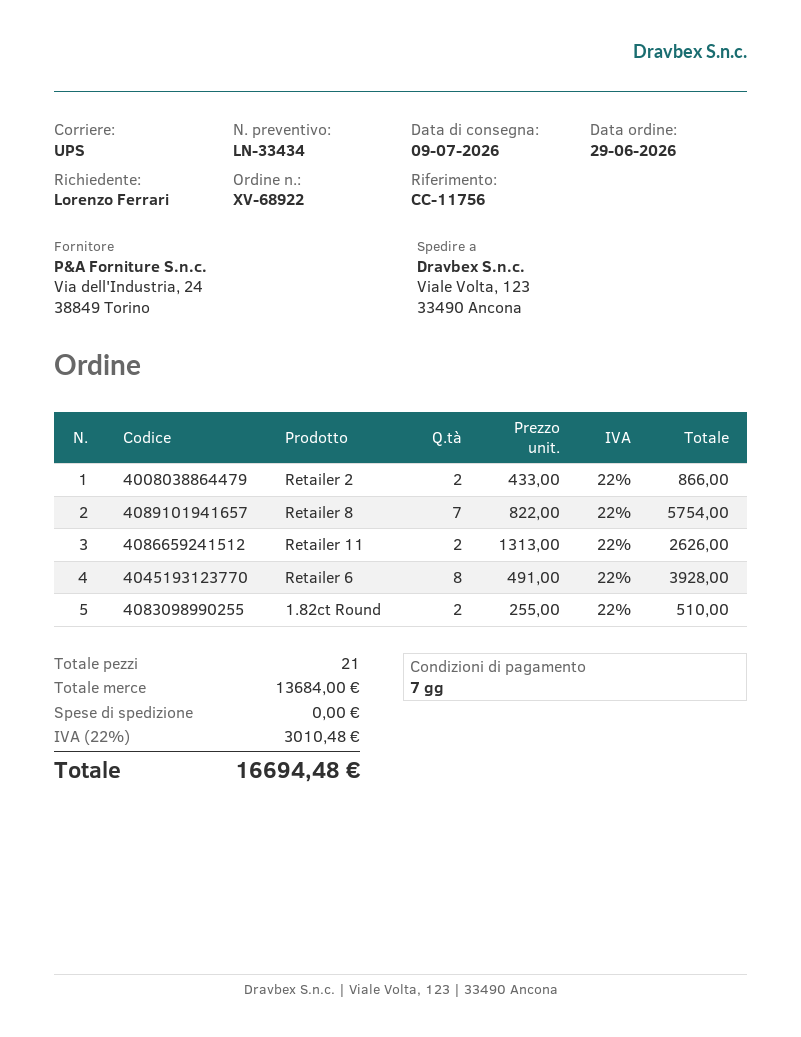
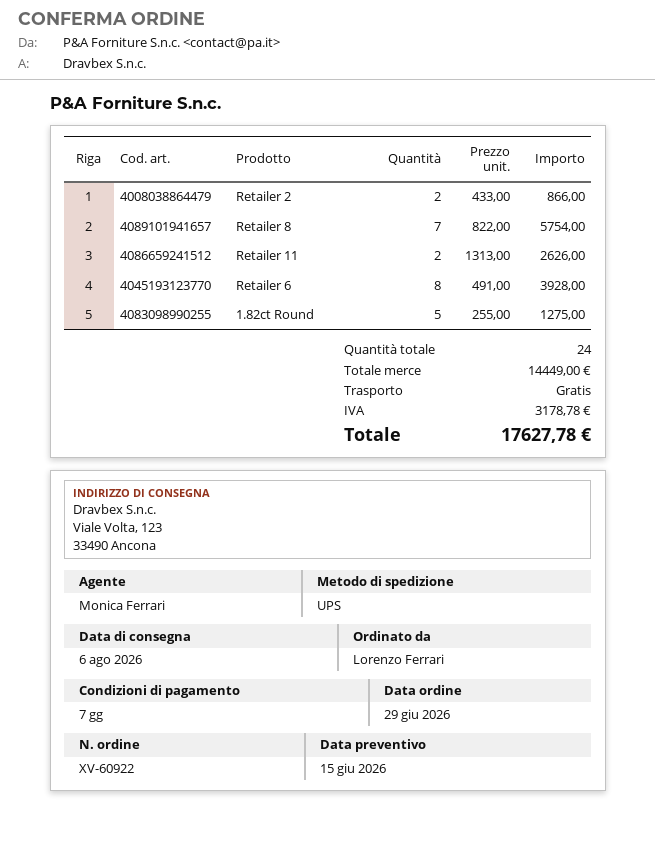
order number: XV-68922 -> XV-60922
delivery date: 2026-07-09 -> 2026-08-06
1.82ct Round: 2 x 255.00 = 510.00 -> 5 x 255.00 = 1275.00
total quantity: 21 -> 24
subtotal: 13684.00 -> 14449.00
tax: 3010.48 -> 3178.78
total: 16694.48 -> 17627.78

